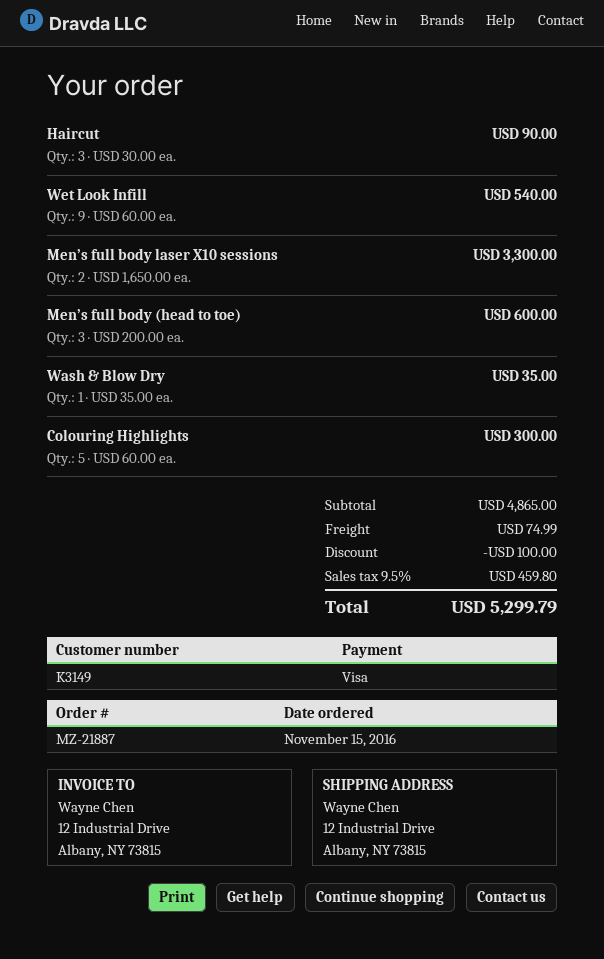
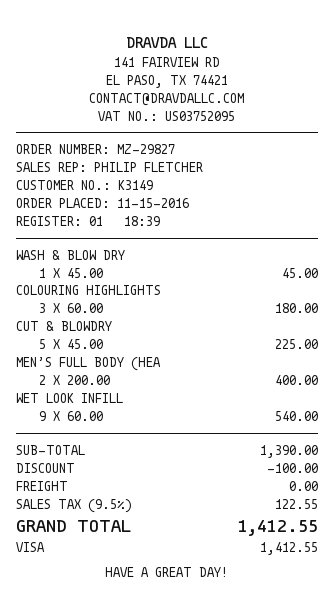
order number: MZ-21887 -> MZ-29827
Haircut: 3 x 30.00 = 90.00 -> none
Men’s full body laser X10 sessions: 2 x 1650.00 = 3300.00 -> none
Men’s full body (head to toe): 3 x 200.00 = 600.00 -> 2 x 200.00 = 400.00
Wash & Blow Dry: 1 x 35.00 = 35.00 -> 1 x 45.00 = 45.00
Colouring Highlights: 5 x 60.00 = 300.00 -> 3 x 60.00 = 180.00
CUT & BLOWDRY: none -> 5 x 45.00 = 225.00
subtotal: 4865.00 -> 1390.00
shipping: 74.99 -> 0.00
tax: 9.5% = 459.80 -> 9.5% = 122.55
total: 5299.79 -> 1412.55

